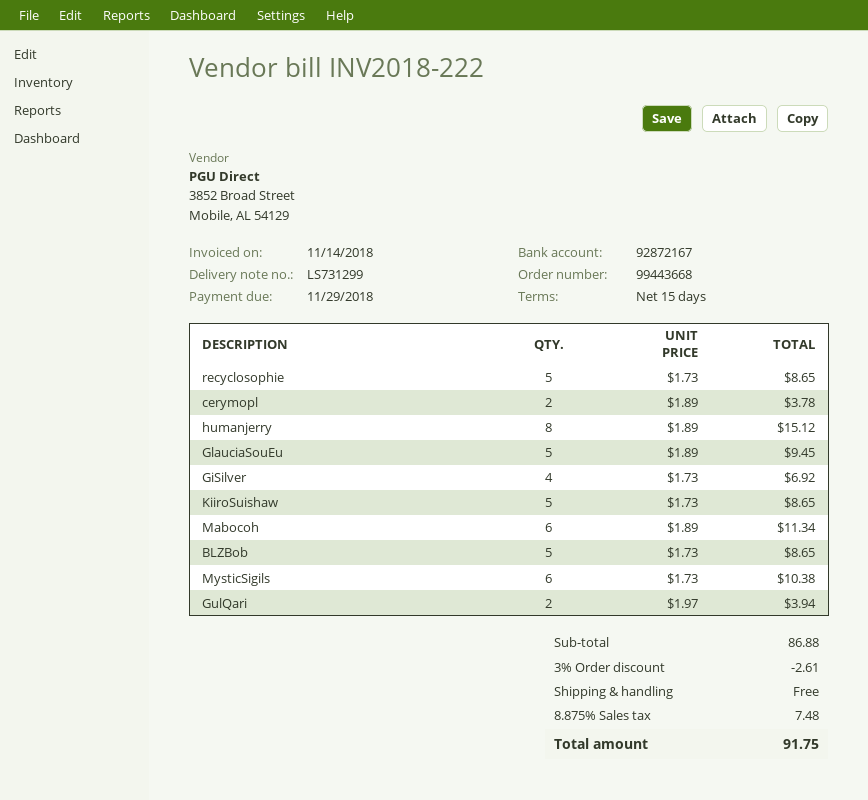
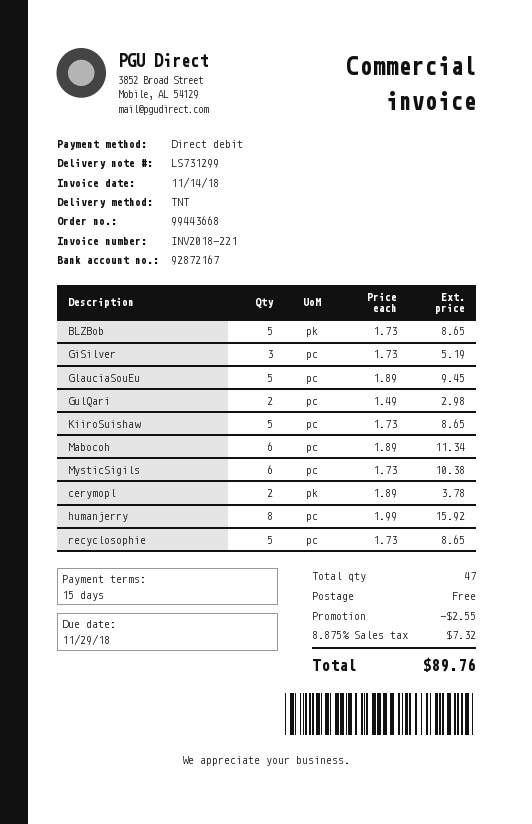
invoice number: INV2018-222 -> INV2018-221
humanjerry: 8 x 1.89 = 15.12 -> 8 x 1.99 = 15.92
GiSilver: 4 x 1.73 = 6.92 -> 3 x 1.73 = 5.19
GulQari: 2 x 1.97 = 3.94 -> 2 x 1.49 = 2.98
discount: 2.61 -> 2.55
tax: 8.875% = 7.48 -> 8.875% = 7.32
total: 91.75 -> 89.76

